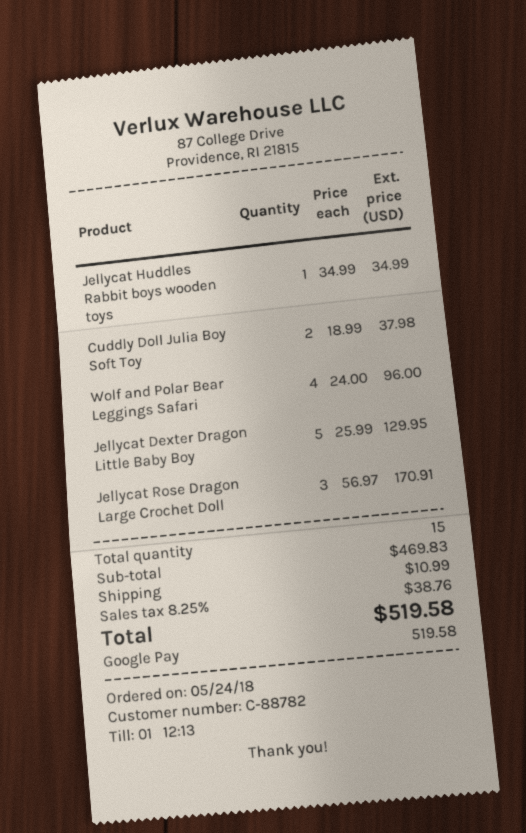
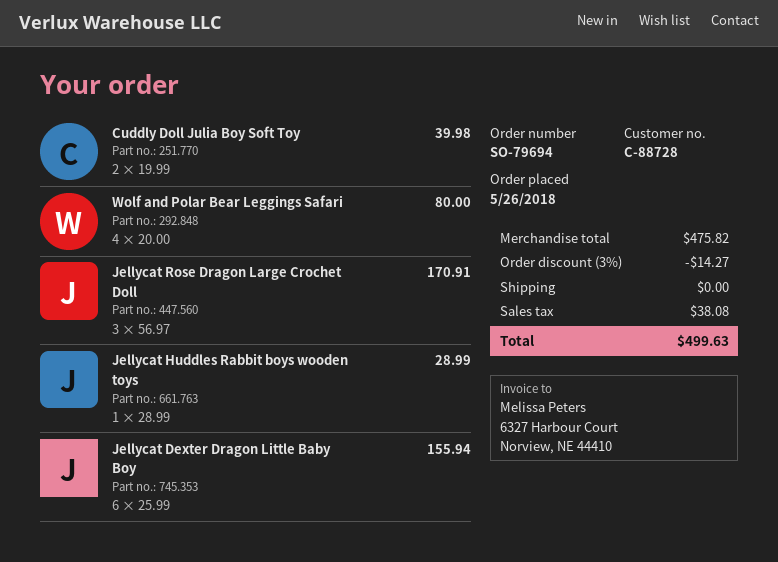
order date: 2018-05-24 -> 2018-05-26
customer number: C-88782 -> C-88728
Jellycat Huddles Rabbit boys wooden toys: 1 x 34.99 = 34.99 -> 1 x 28.99 = 28.99
Cuddly Doll Julia Boy Soft Toy: 2 x 18.99 = 37.98 -> 2 x 19.99 = 39.98
Wolf and Polar Bear Leggings Safari: 4 x 24.00 = 96.00 -> 4 x 20.00 = 80.00
Jellycat Dexter Dragon Little Baby Boy: 5 x 25.99 = 129.95 -> 6 x 25.99 = 155.94
subtotal: 469.83 -> 475.82
discount: none -> 3% = 14.27
shipping: 10.99 -> 0.00
tax: 38.76 -> 38.08
total: 519.58 -> 499.63

